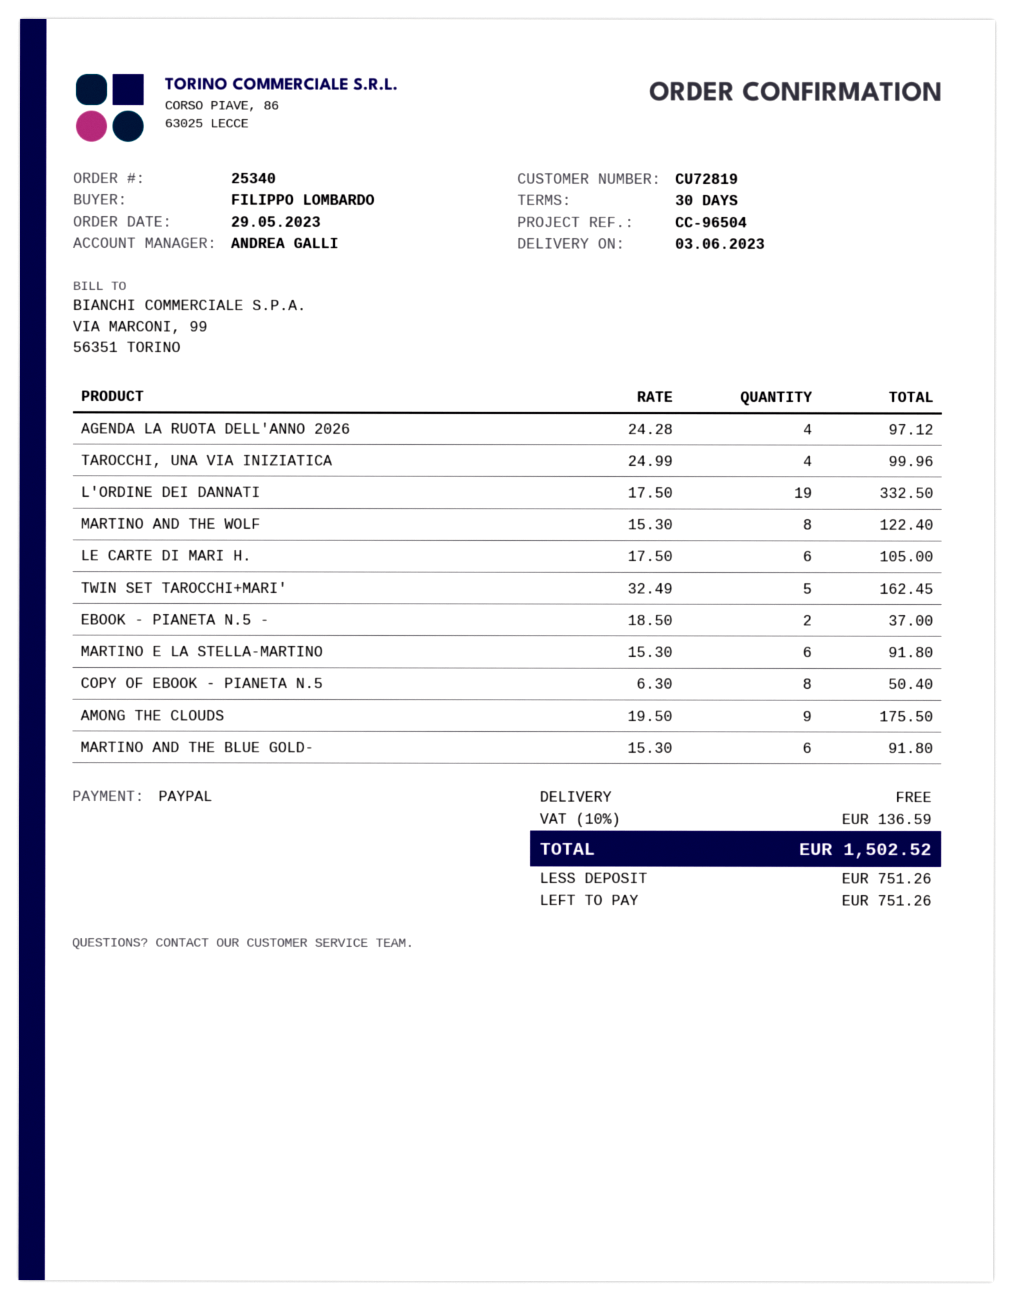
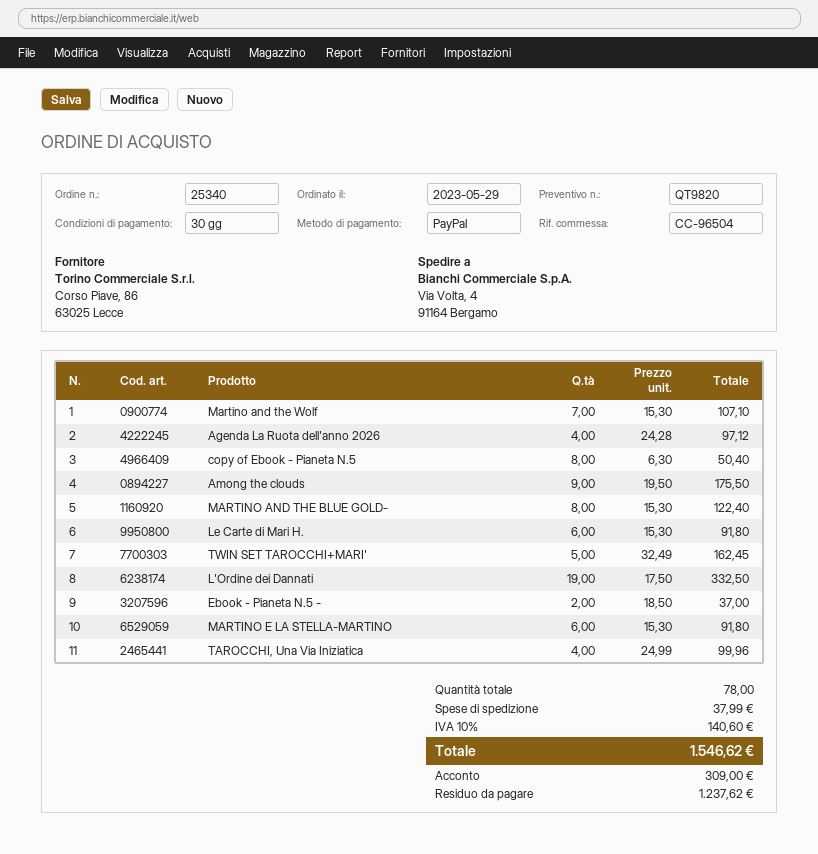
MARTINO AND THE WOLF: 8 x 15.30 = 122.40 -> 7 x 15.30 = 107.10
LE CARTE DI MARI H.: 6 x 17.50 = 105.00 -> 6 x 15.30 = 91.80
MARTINO AND THE BLUE GOLD-: 6 x 15.30 = 91.80 -> 8 x 15.30 = 122.40
shipping: 0.00 -> 37.99
tax: 10% = 136.59 -> 10% = 140.60
total: 1502.52 -> 1546.62
deposit: 751.26 -> 309.00
balance: 751.26 -> 1237.62

